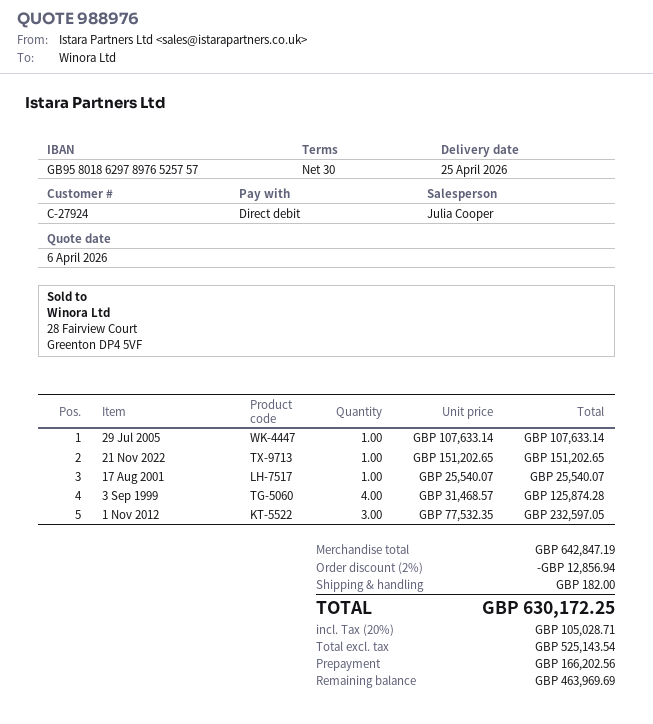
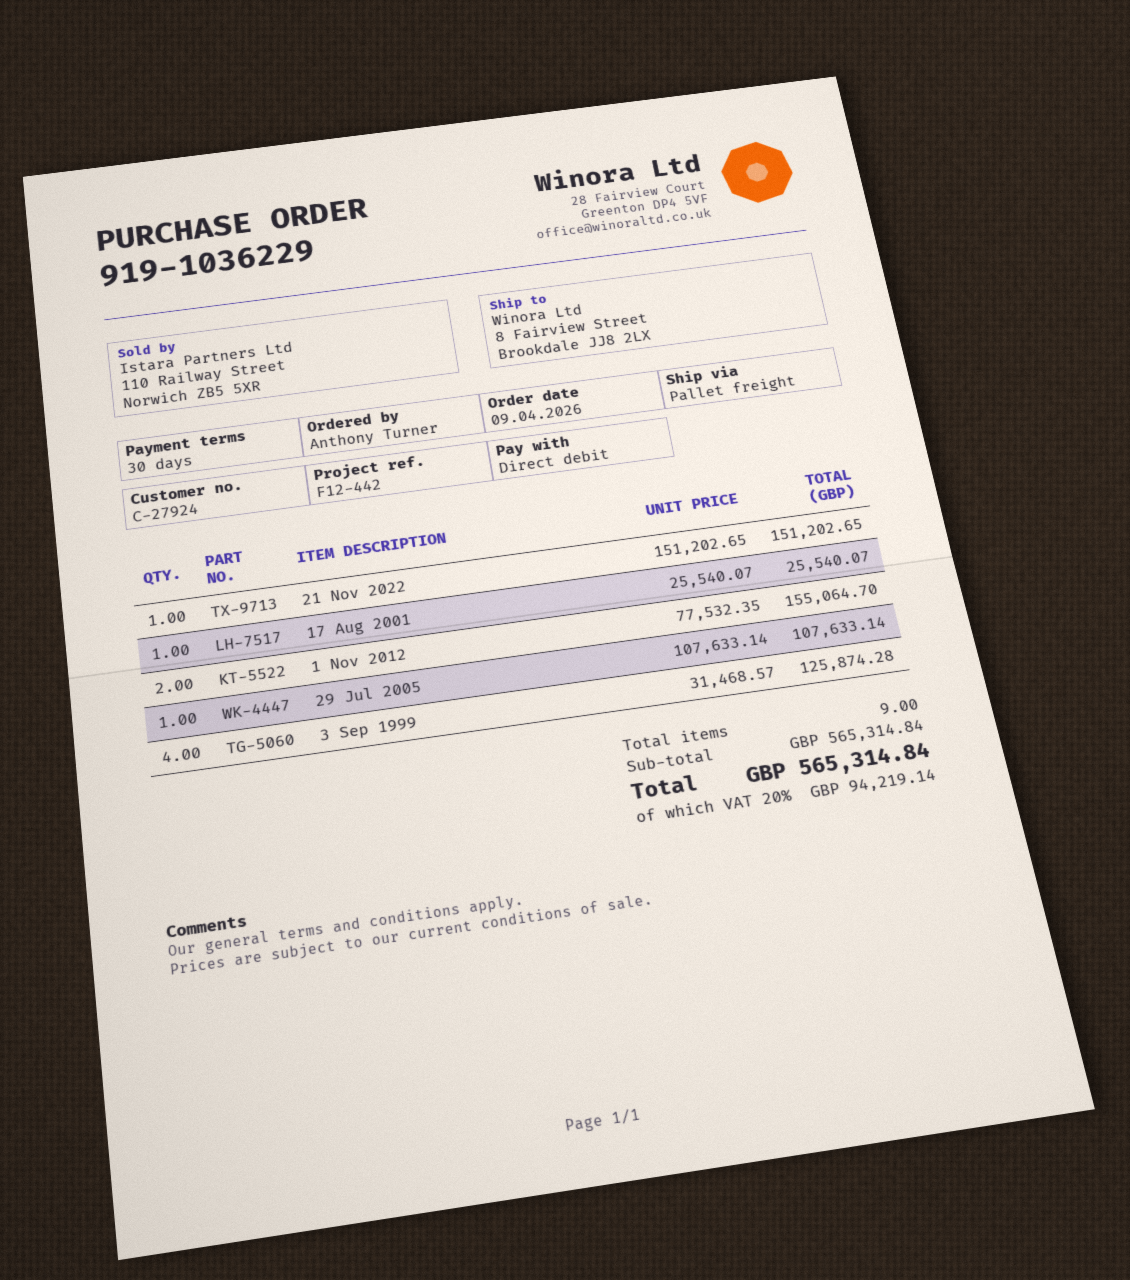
1 Nov 2012: 3 x 77532.35 = 232597.05 -> 2 x 77532.35 = 155064.70
subtotal: 642847.19 -> 565314.84
discount: 2% = 12856.94 -> none
shipping: 182.00 -> none
tax: 20% = 105028.71 -> 20% = 94219.14
total: 630172.25 -> 565314.84

